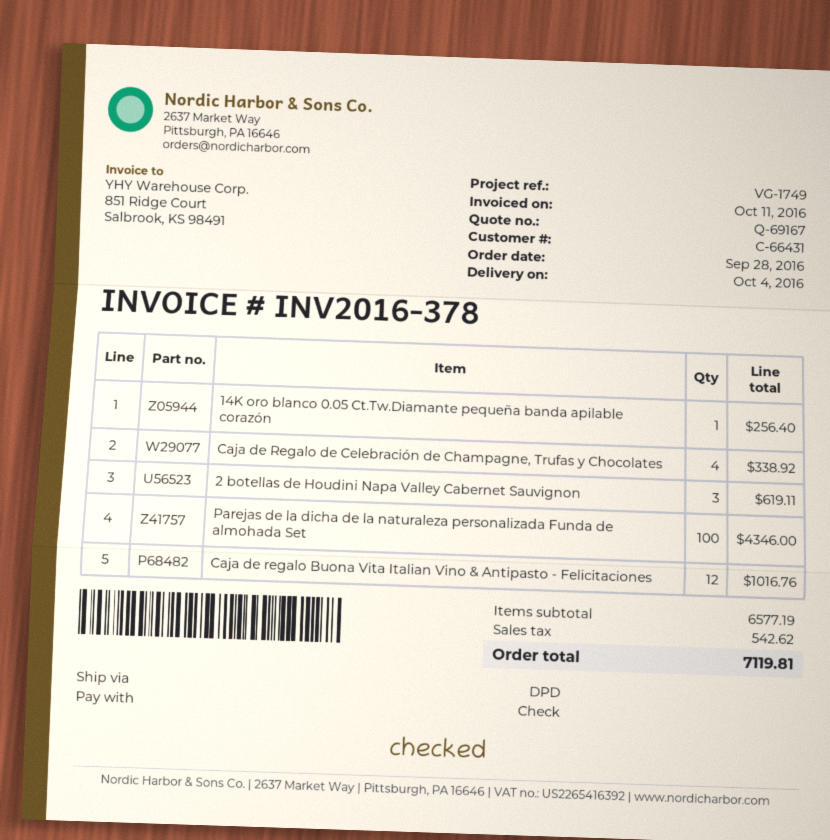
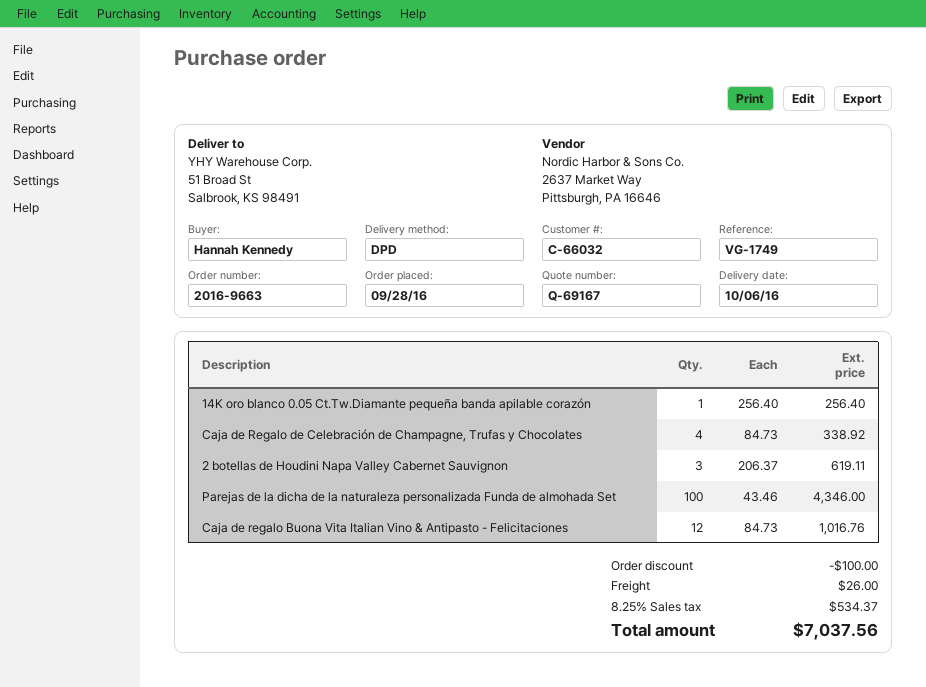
delivery date: 2016-10-04 -> 2016-10-06
customer number: C-66431 -> C-66032
discount: none -> 100.00
shipping: none -> 26.00
tax: 542.62 -> 534.37
total: 7119.81 -> 7037.56

